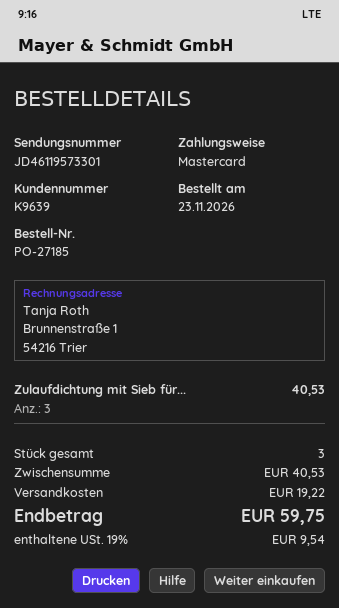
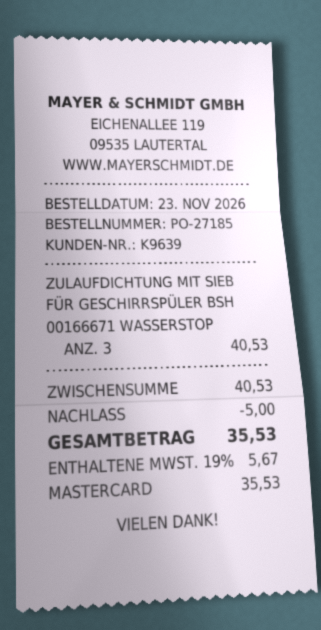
discount: none -> 5.00
shipping: 19.22 -> none
tax: 19% = 9.54 -> 19% = 5.67
total: 59.75 -> 35.53

